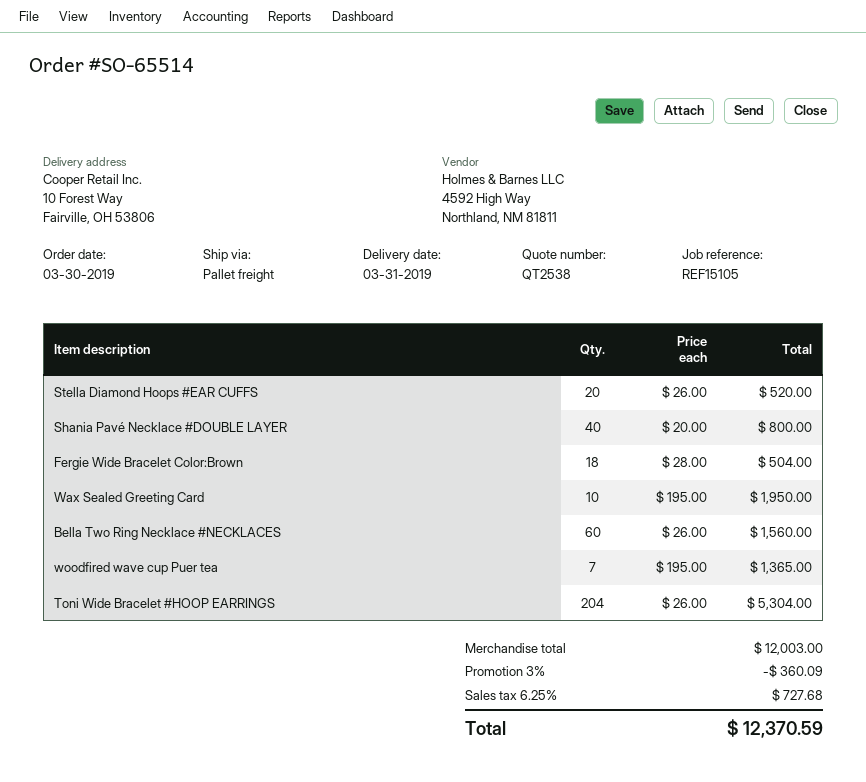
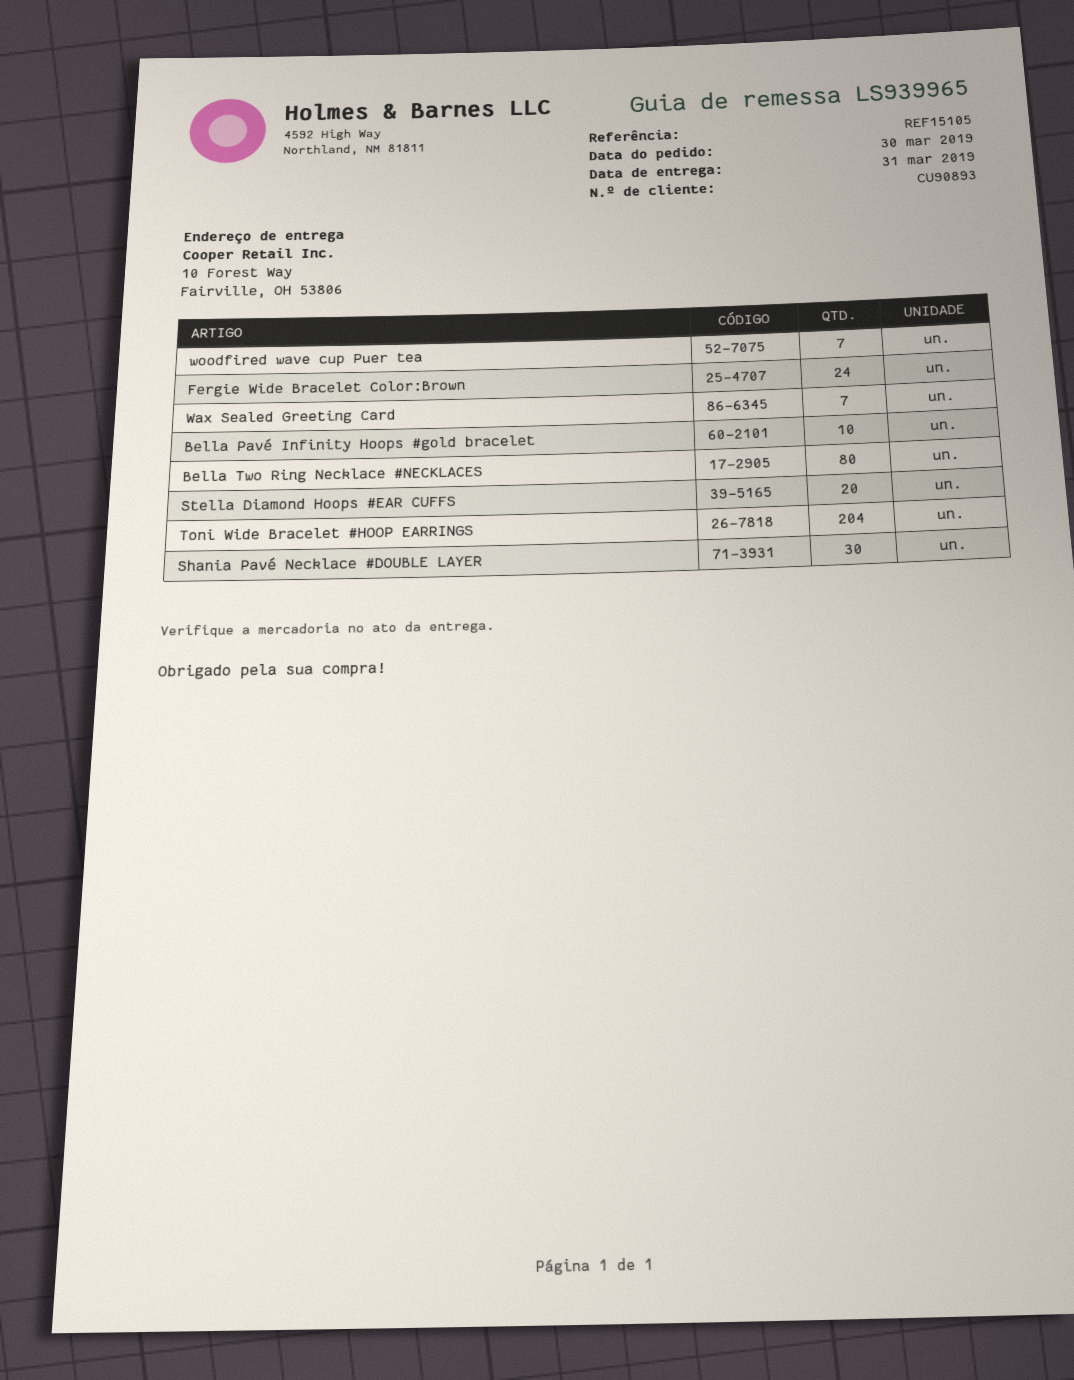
Shania Pavé Necklace #DOUBLE LAYER: 40 -> 30
Fergie Wide Bracelet Color:Brown: 18 -> 24
Wax Sealed Greeting Card: 10 -> 7
Bella Two Ring Necklace #NECKLACES: 60 -> 80
Bella Pavé Infinity Hoops #gold bracelet: none -> 10

